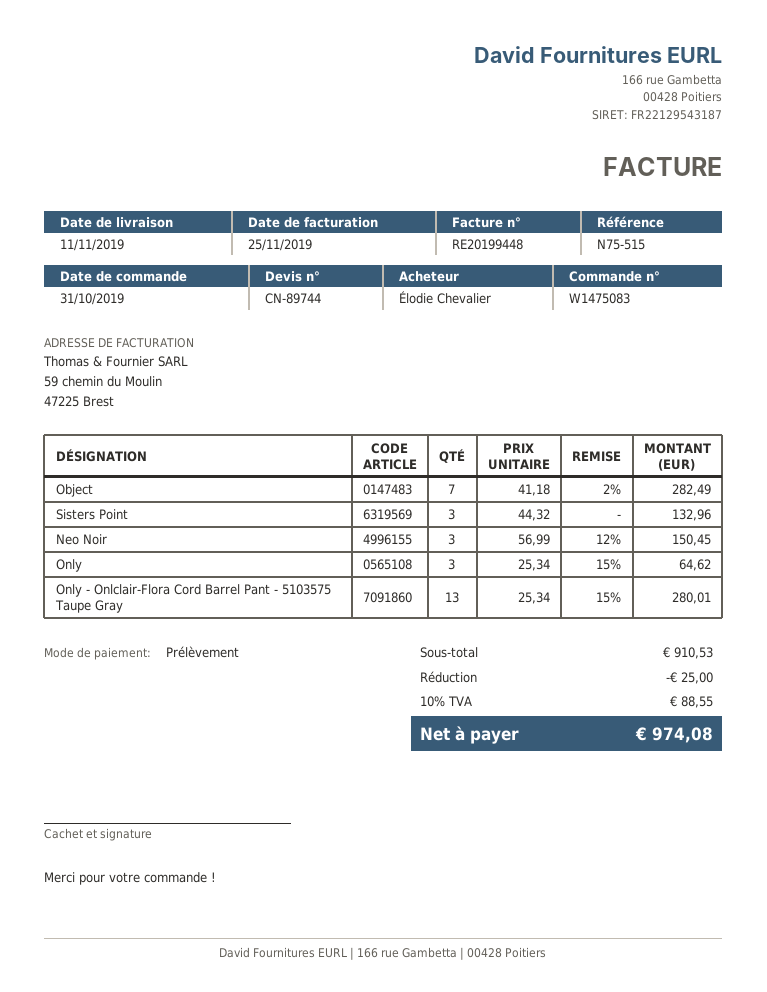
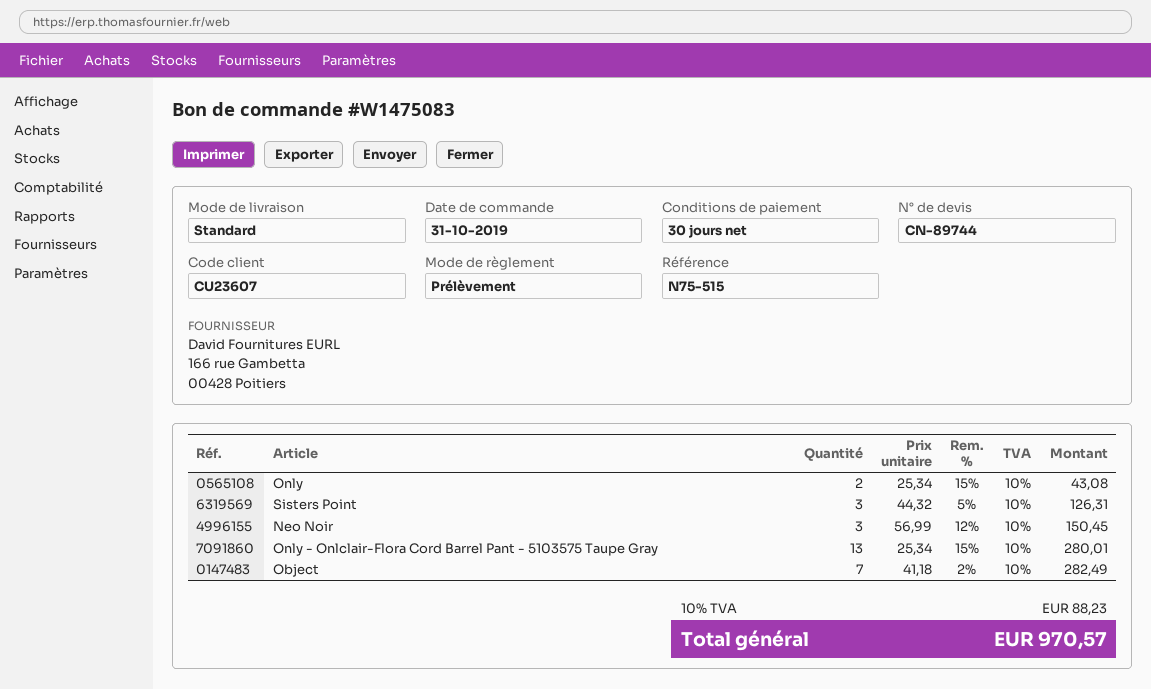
Sisters Point: 3 x 44.32 = 132.96 -> 3 x 44.32 - 5% = 126.31
Only: 3 x 25.34 - 15% = 64.62 -> 2 x 25.34 - 15% = 43.08
discount: 25.00 -> none
tax: 10% = 88.55 -> 10% = 88.23
total: 974.08 -> 970.57

